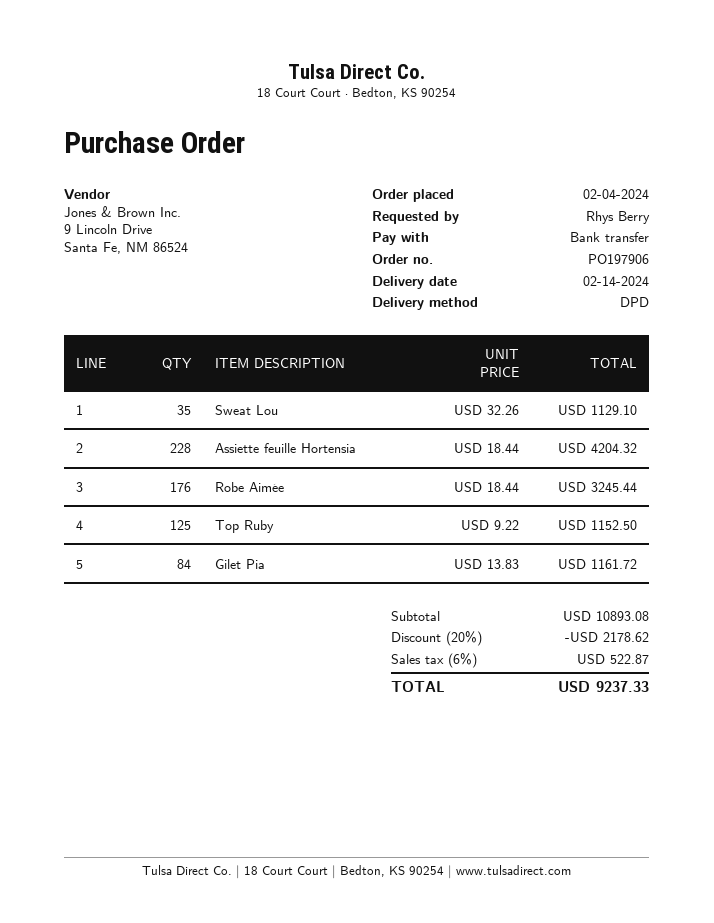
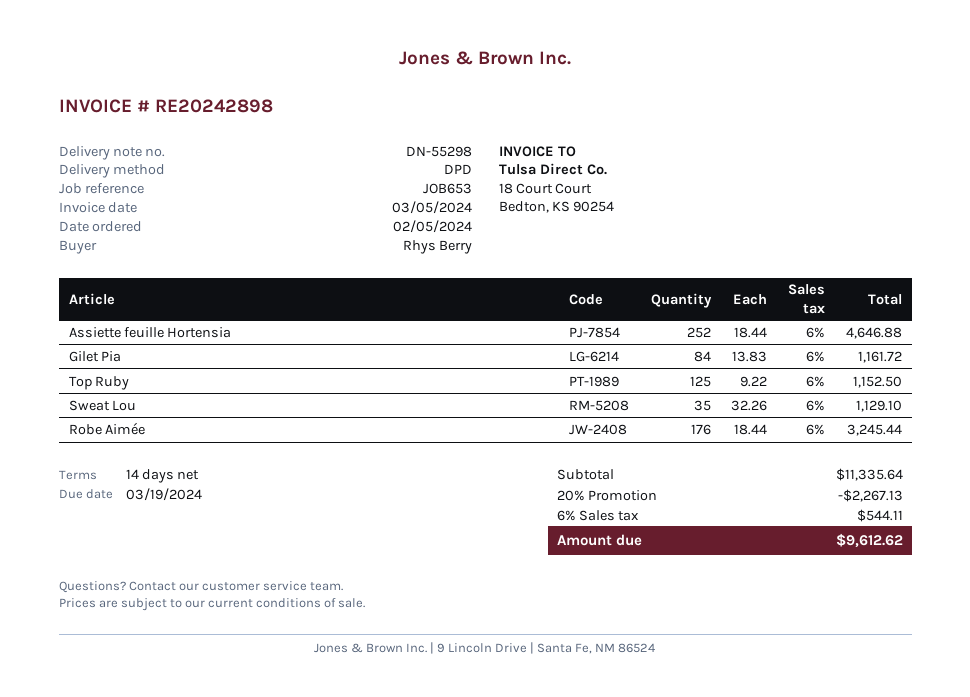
order date: 2024-02-04 -> 2024-02-05
Assiette feuille Hortensia: 228 x 18.44 = 4204.32 -> 252 x 18.44 = 4646.88
subtotal: 10893.08 -> 11335.64
discount: 20% = 2178.62 -> 20% = 2267.13
tax: 6% = 522.87 -> 6% = 544.11
total: 9237.33 -> 9612.62

